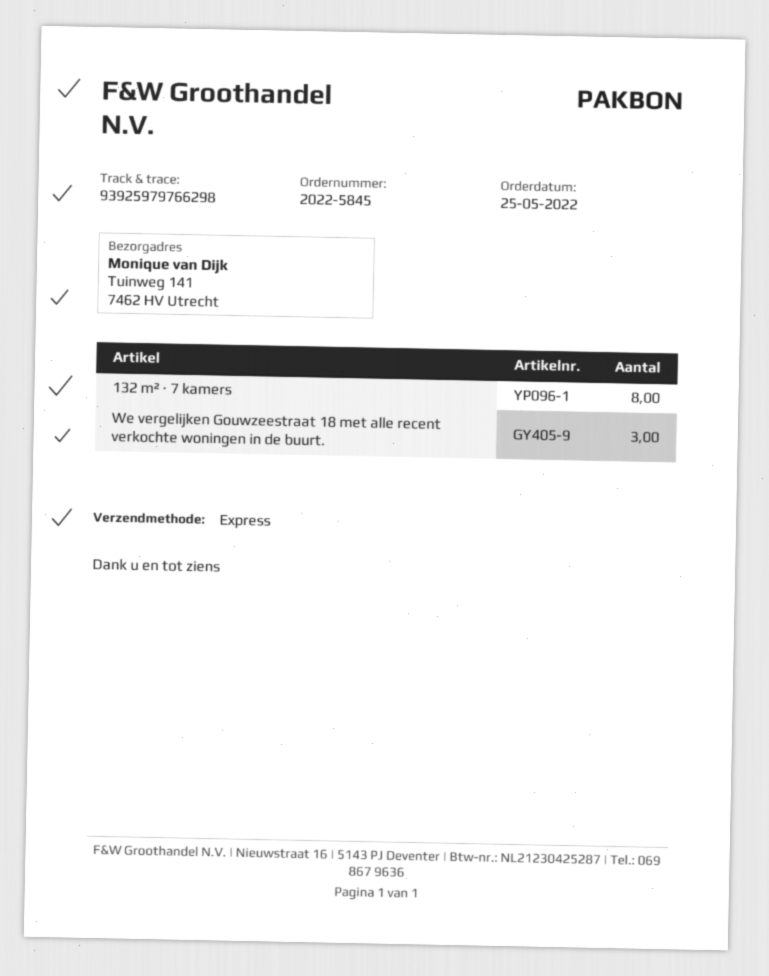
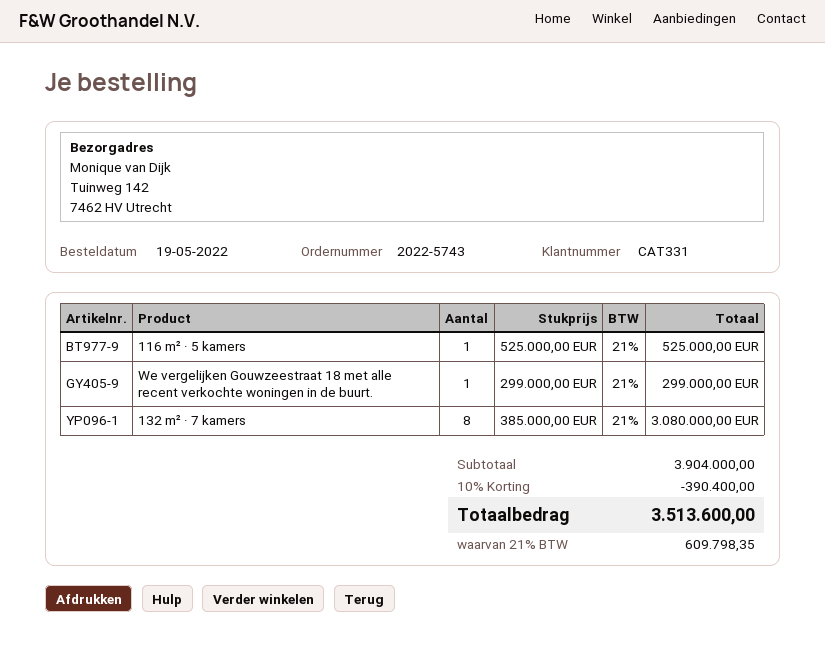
order number: 2022-5845 -> 2022-5743
order date: 2022-05-25 -> 2022-05-19
ship to: Tuinweg 141, 7462 HV Utrecht -> Tuinweg 142, 7462 HV Utrecht
We vergelijken Gouwzeestraat 18 met alle recent verkochte woningen in de buurt.: 3 -> 1
116 m² · 5 kamers: none -> 1

